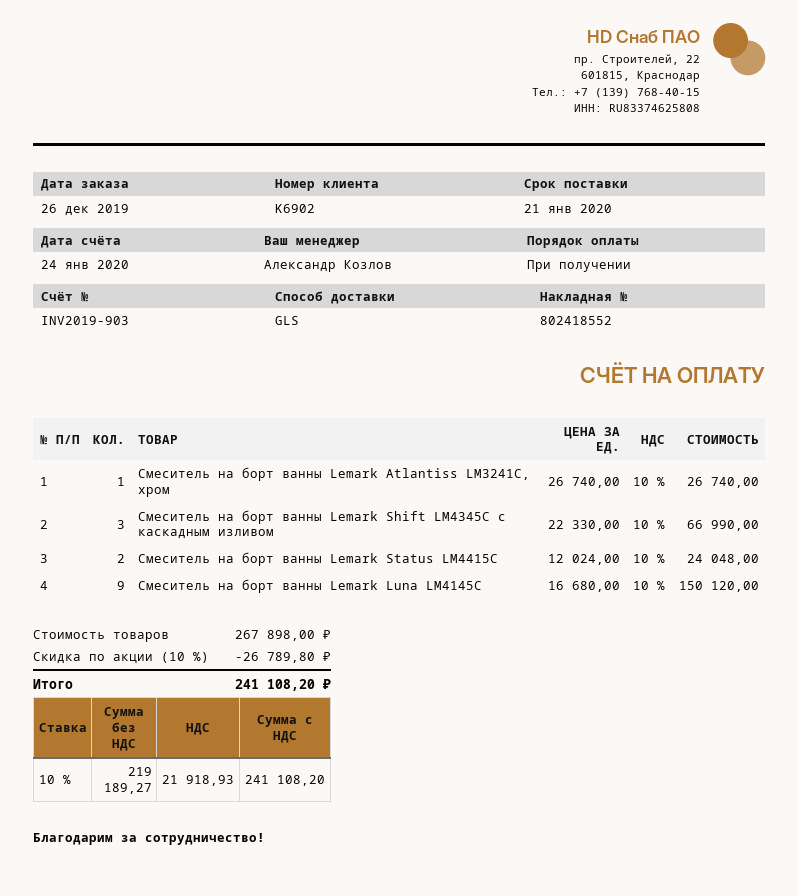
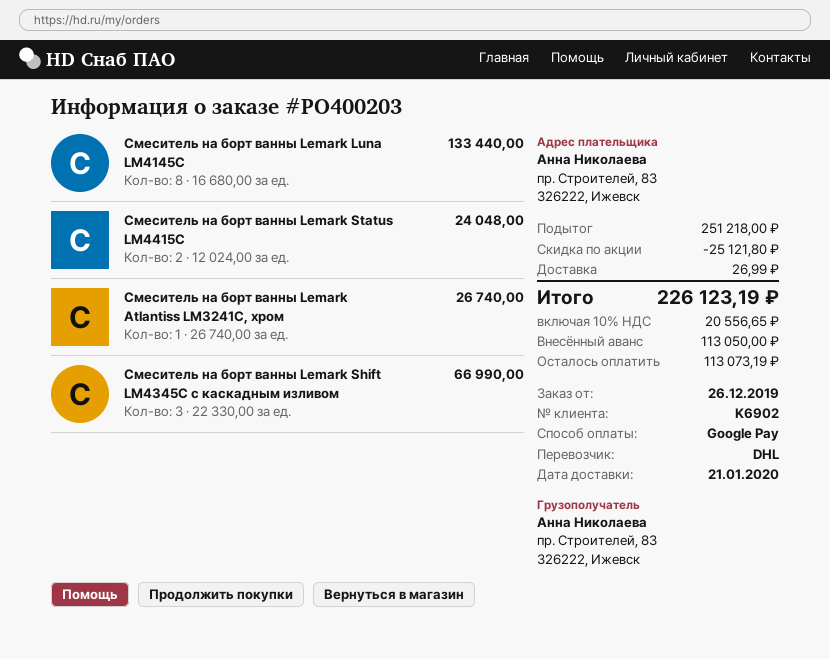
shipping method: GLS -> DHL
Смеситель на борт ванны Lemark Luna LM4145C: 9 x 16680.00 = 150120.00 -> 8 x 16680.00 = 133440.00
subtotal: 267898.00 -> 251218.00
discount: 26789.80 -> 25121.80
shipping: none -> 26.99
tax: 10% = 21918.93 -> 10% = 20556.65
total: 241108.20 -> 226123.19

